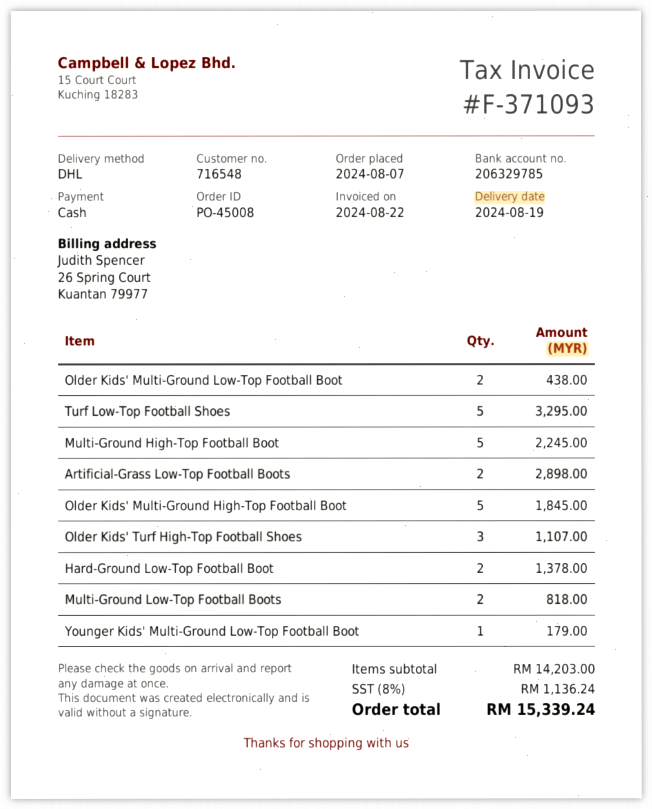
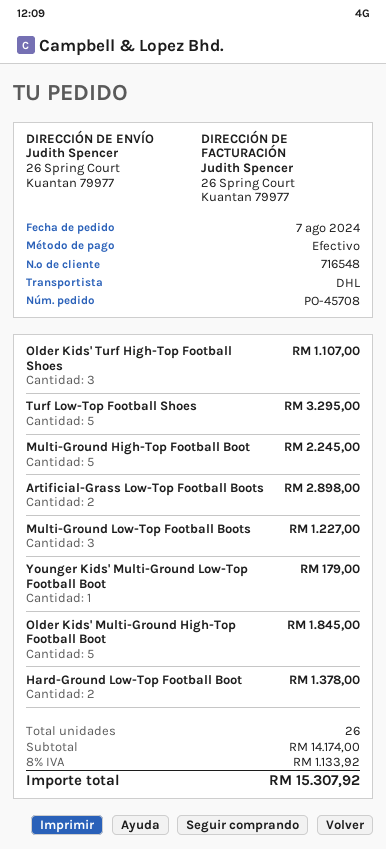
order number: PO-45008 -> PO-45708
Older Kids' Multi-Ground Low-Top Football Boot: 2 for 438.00 -> none
Multi-Ground Low-Top Football Boots: 2 for 818.00 -> 3 for 1227.00
subtotal: 14203.00 -> 14174.00
tax: 8% = 1136.24 -> 8% = 1133.92
total: 15339.24 -> 15307.92

